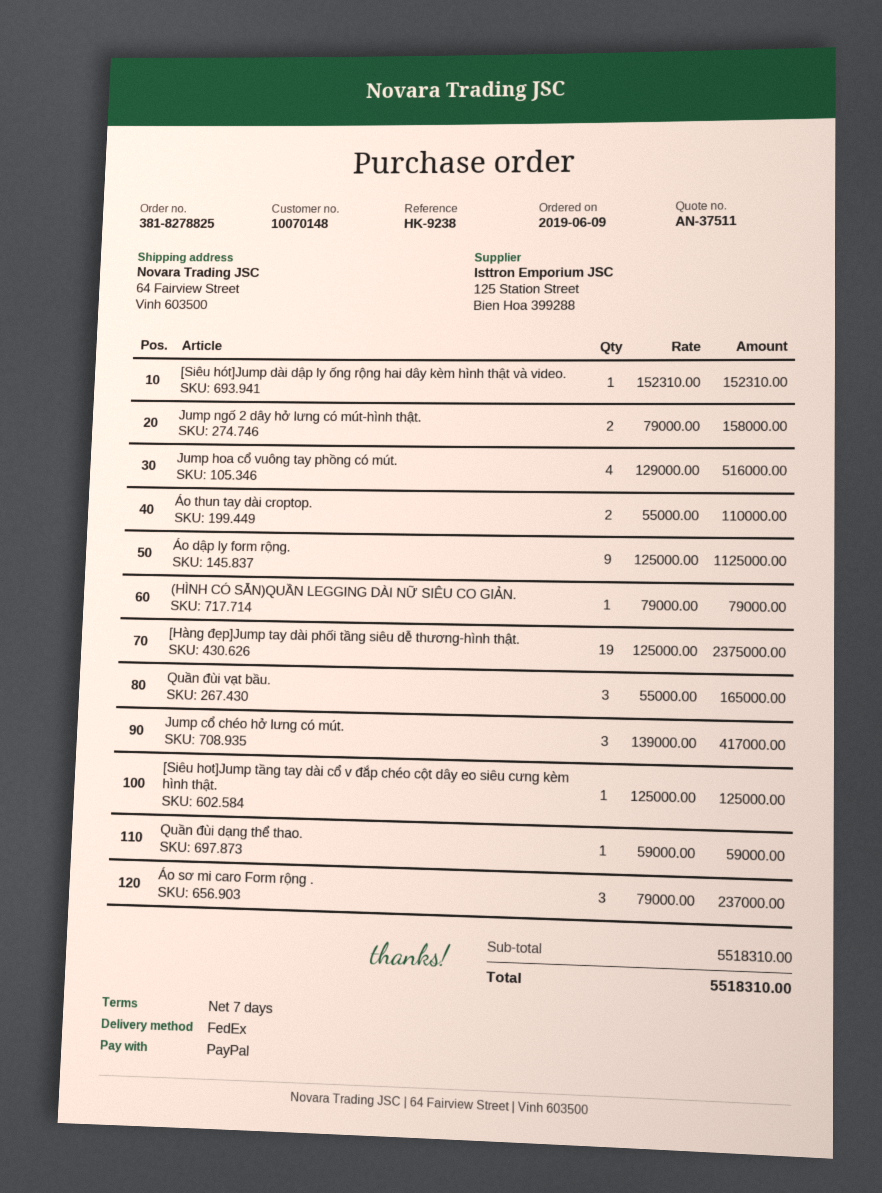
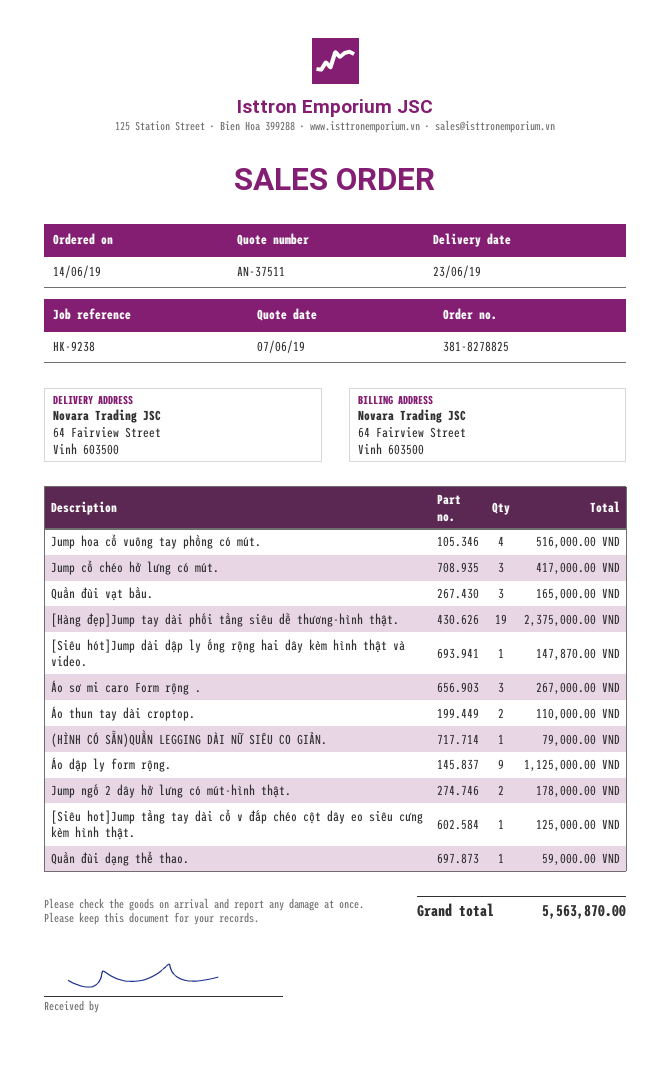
order date: 2019-06-09 -> 2019-06-14
[Siêu hót]Jump dài dập ly ống rộng hai dây kèm hình thật và video.: 1 for 152310.00 -> 1 for 147870.00
Jump ngố 2 dây hở lưng có mút-hình thật.: 2 for 158000.00 -> 2 for 178000.00
Áo sơ mi caro Form rộng .: 3 for 237000.00 -> 3 for 267000.00
total: 5518310.00 -> 5563870.00

